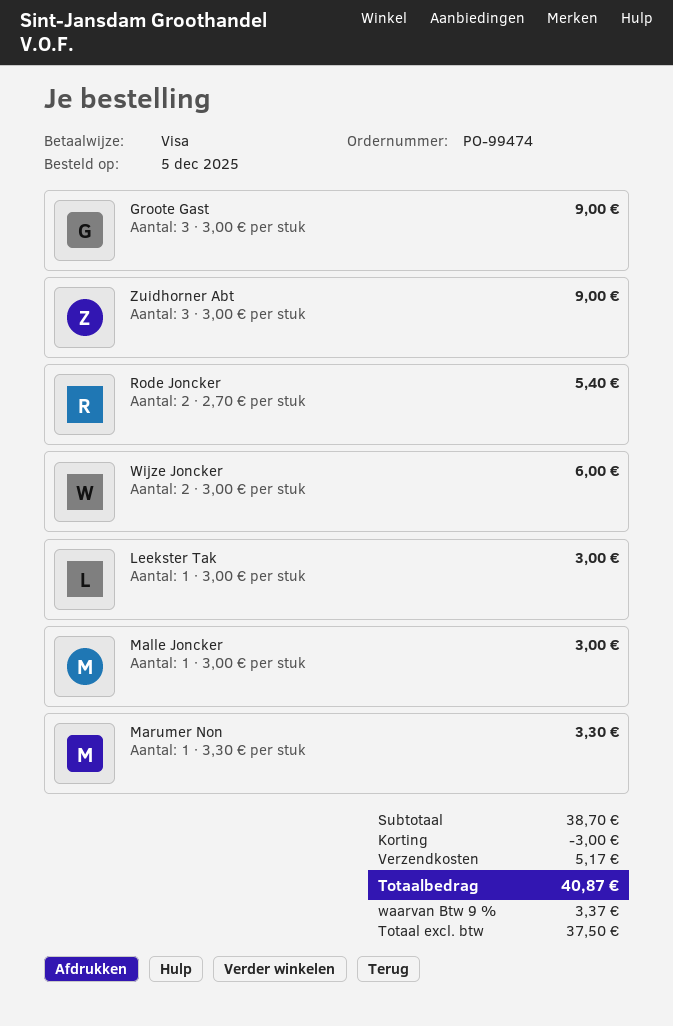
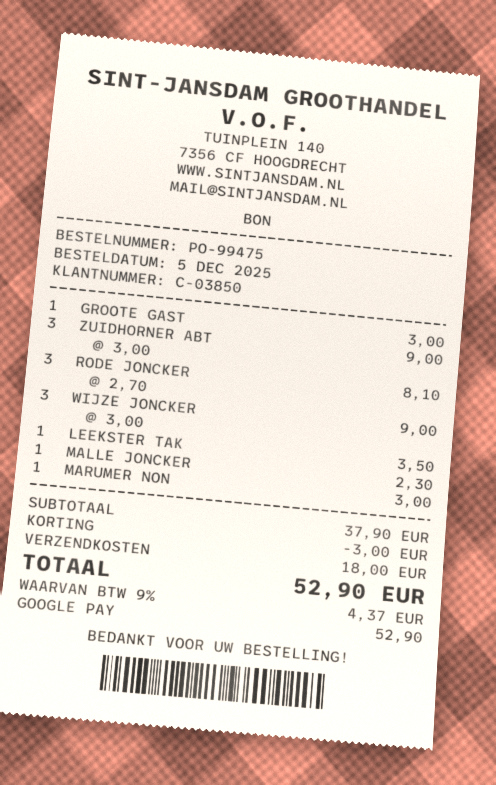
order number: PO-99474 -> PO-99475
payment method: Visa -> Google Pay
Groote Gast: 3 x 3.00 = 9.00 -> 1 x 3.00 = 3.00
Rode Joncker: 2 x 2.70 = 5.40 -> 3 x 2.70 = 8.10
Wijze Joncker: 2 x 3.00 = 6.00 -> 3 x 3.00 = 9.00
Leekster Tak: 1 x 3.00 = 3.00 -> 1 x 3.50 = 3.50
Malle Joncker: 1 x 3.00 = 3.00 -> 1 x 2.30 = 2.30
Marumer Non: 1 x 3.30 = 3.30 -> 1 x 3.00 = 3.00
subtotal: 38.70 -> 37.90
shipping: 5.17 -> 18.00
tax: 9% = 3.37 -> 9% = 4.37
total: 40.87 -> 52.90

